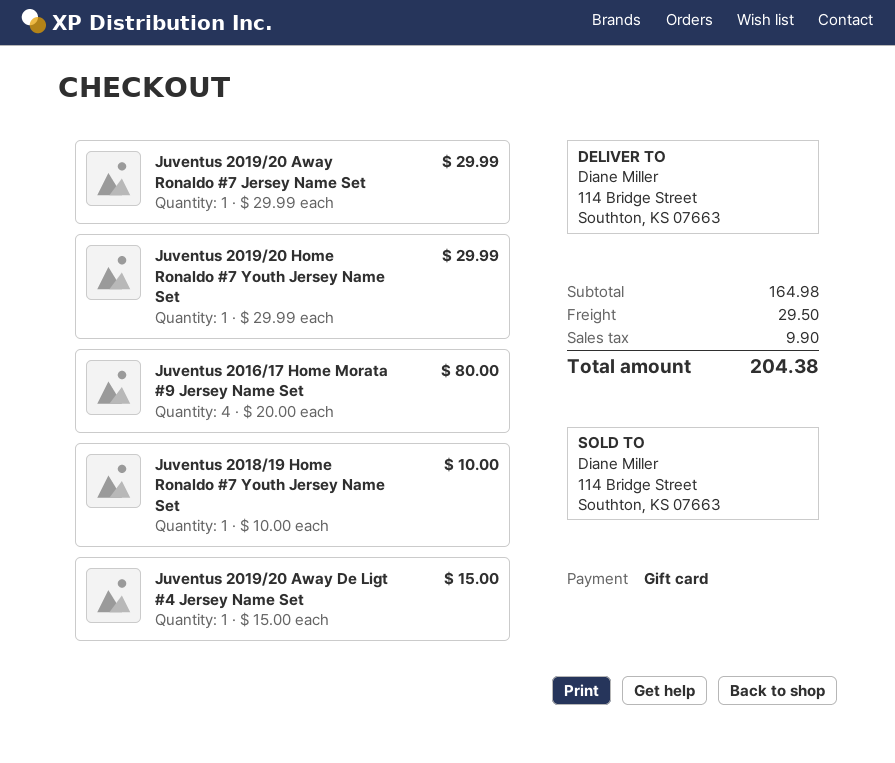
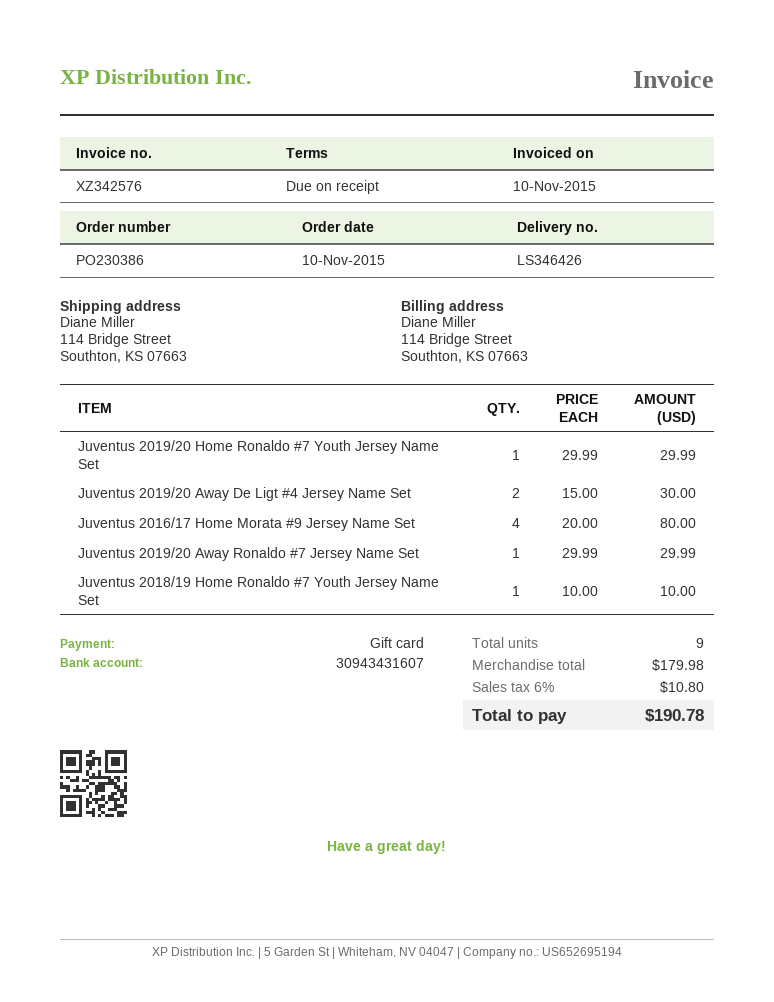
Juventus 2019/20 Away De Ligt #4 Jersey Name Set: 1 x 15.00 = 15.00 -> 2 x 15.00 = 30.00
subtotal: 164.98 -> 179.98
shipping: 29.50 -> none
tax: 9.90 -> 10.80
total: 204.38 -> 190.78

